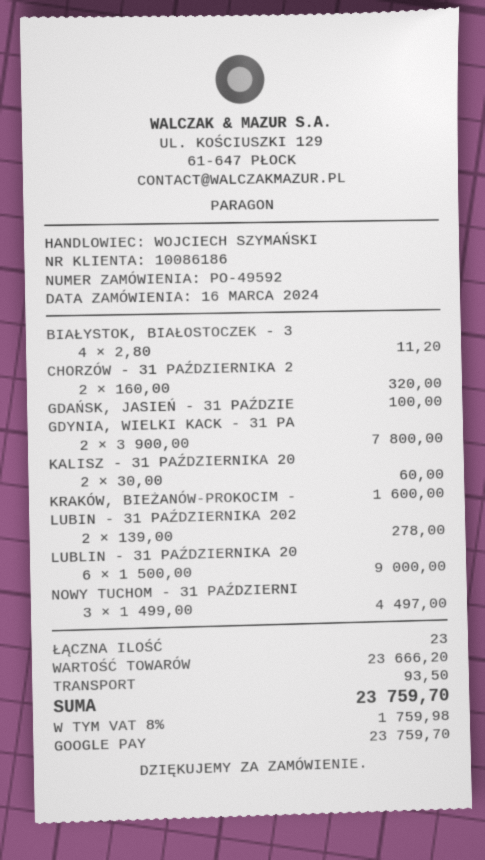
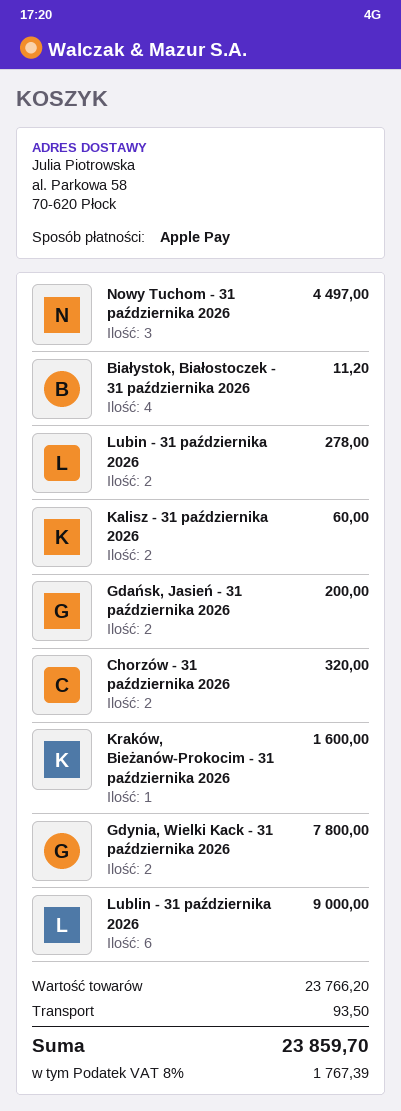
payment method: Google Pay -> Apple Pay
GDAŃSK, JASIEŃ - 31 PAŹDZIE: 1 for 100.00 -> 2 for 200.00
subtotal: 23666.20 -> 23766.20
tax: 8% = 1759.98 -> 8% = 1767.39
total: 23759.70 -> 23859.70

